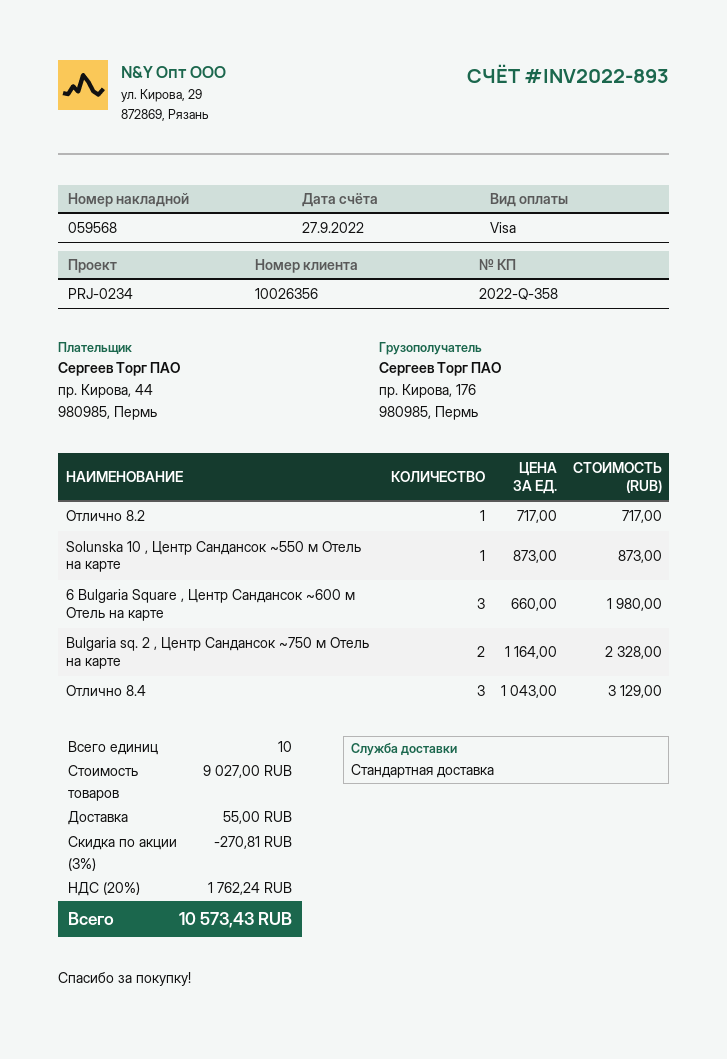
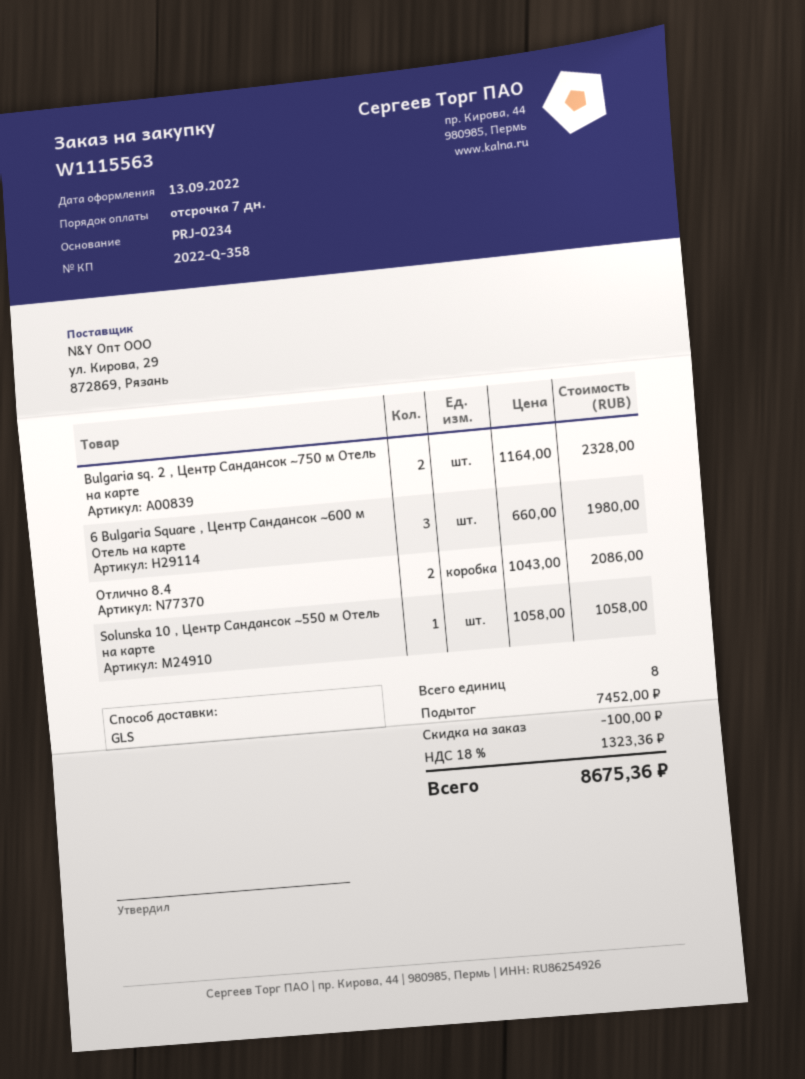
shipping method: standard -> GLS
Отлично 8.2: 1 x 717.00 = 717.00 -> none
Solunska 10 , Центр Сандансок ~550 м Отель на карте: 1 x 873.00 = 873.00 -> 1 x 1058.00 = 1058.00
Отлично 8.4: 3 x 1043.00 = 3129.00 -> 2 x 1043.00 = 2086.00
total quantity: 10 -> 8
subtotal: 9027.00 -> 7452.00
discount: 270.81 -> 100.00
shipping: 55.00 -> none
tax: 20% = 1762.24 -> 18% = 1323.36
total: 10573.43 -> 8675.36

